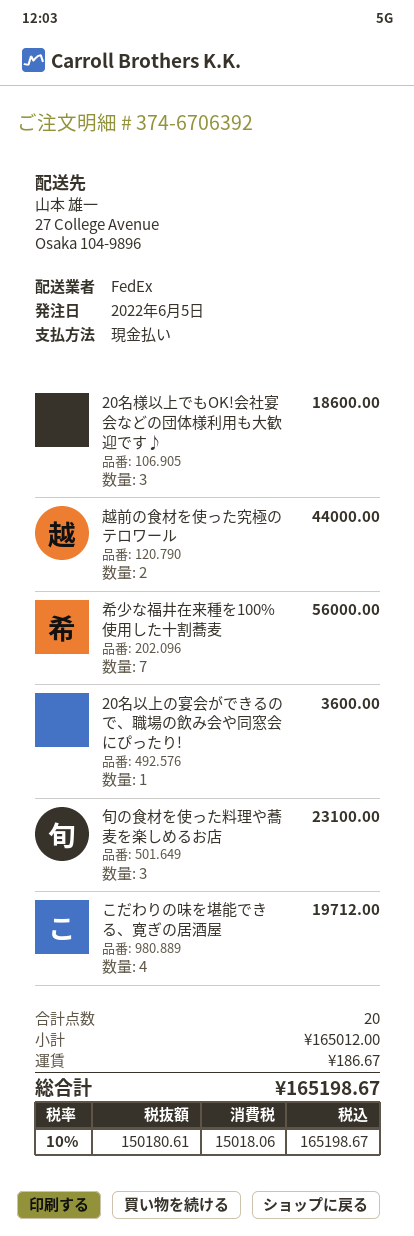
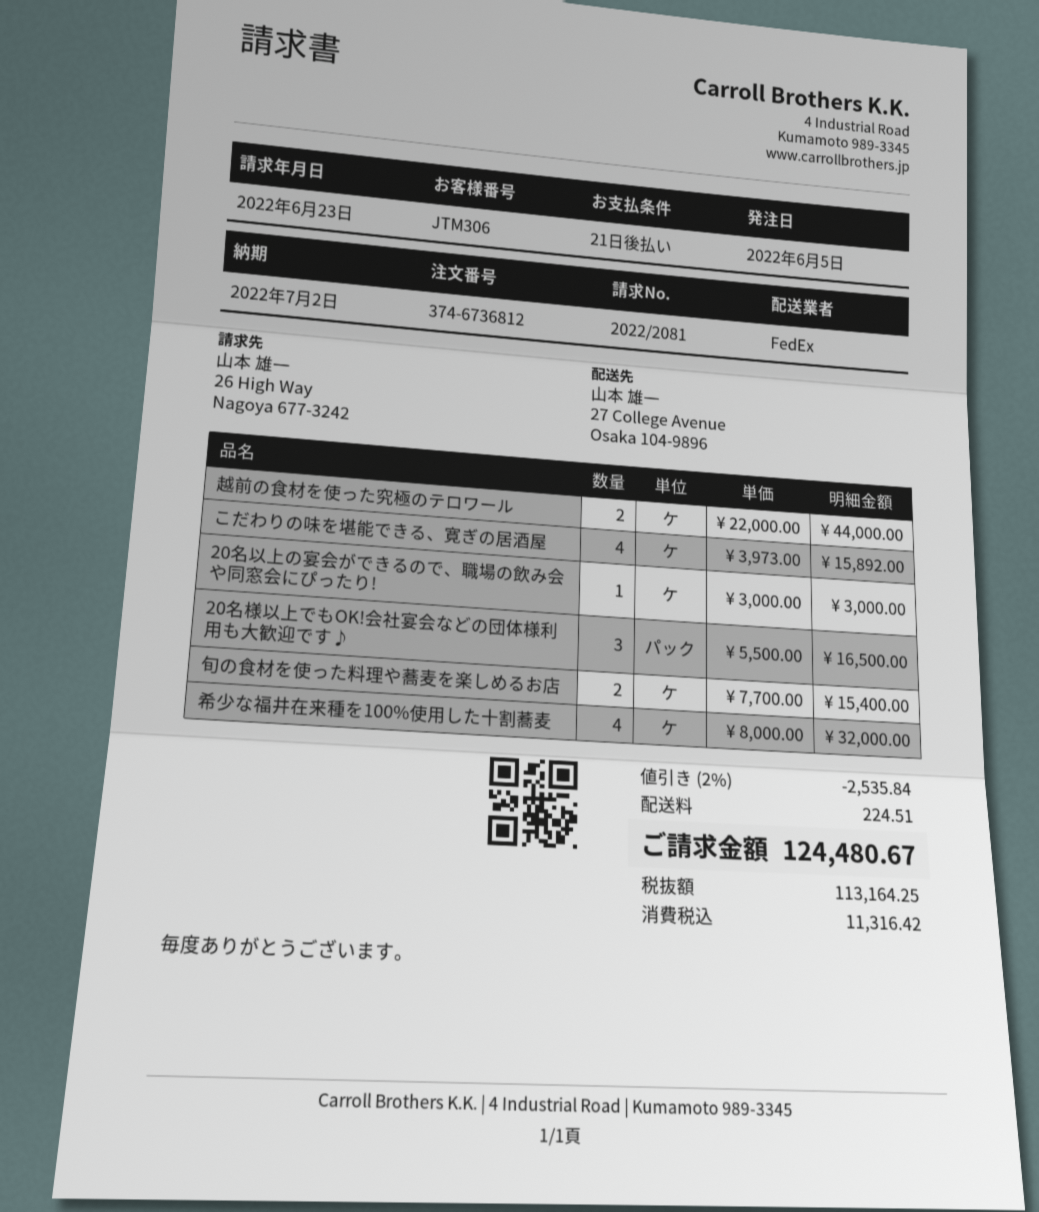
order number: 374-6706392 -> 374-6736812
20名様以上でもOK!会社宴会などの団体様利用も大歓迎です♪: 3 for 18600.00 -> 3 for 16500.00
希少な福井在来種を100%使用した十割蕎麦: 7 for 56000.00 -> 4 for 32000.00
20名以上の宴会ができるので、職場の飲み会や同窓会にぴったり!: 1 for 3600.00 -> 1 for 3000.00
旬の食材を使った料理や蕎麦を楽しめるお店: 3 for 23100.00 -> 2 for 15400.00
こだわりの味を堪能できる、寛ぎの居酒屋: 4 for 19712.00 -> 4 for 15892.00
discount: none -> 2% = 2535.84
shipping: 186.67 -> 224.51
net: 150180.61 -> 113164.25
tax: 15018.06 -> 11316.42
total: 165198.67 -> 124480.67

